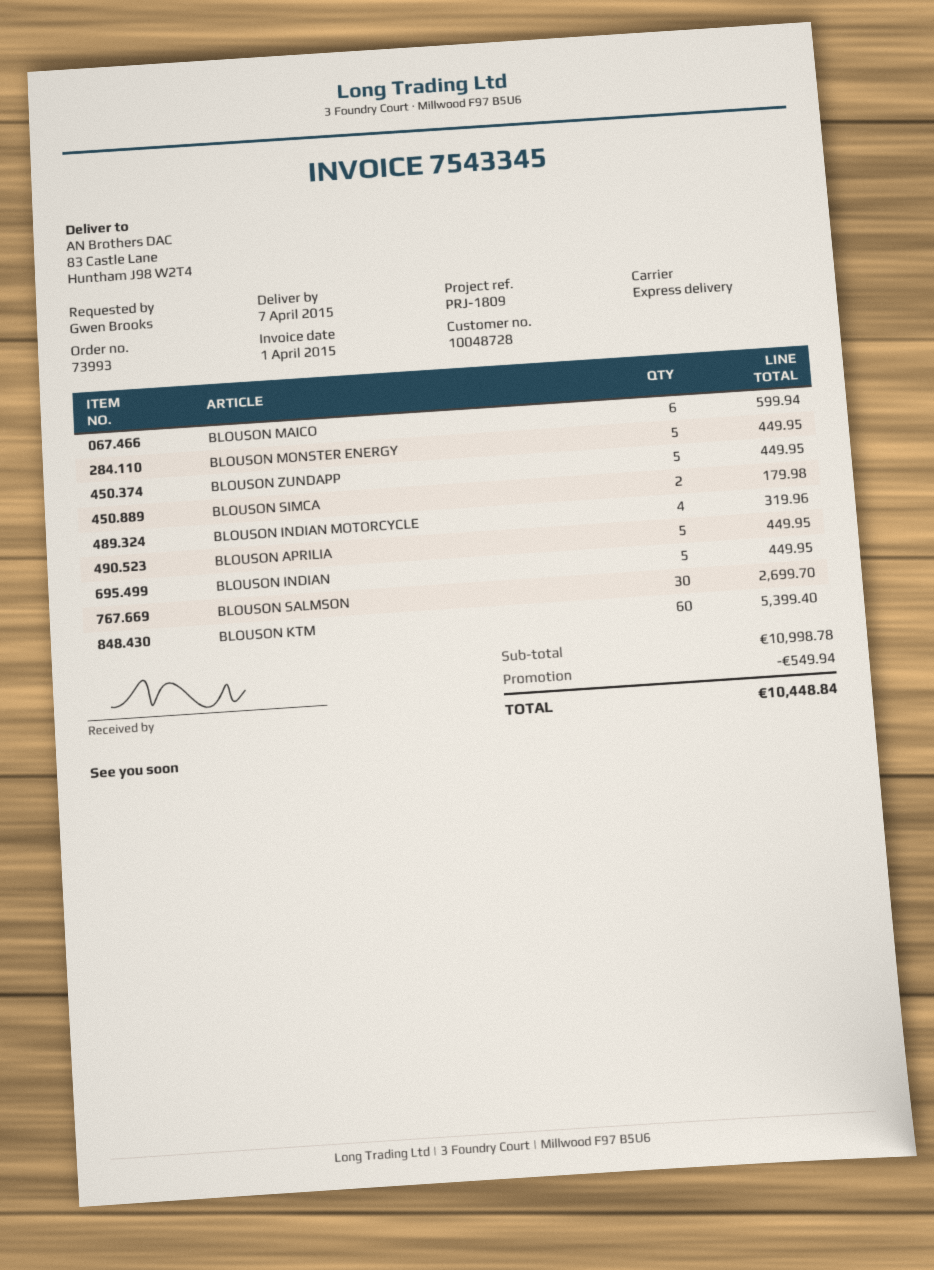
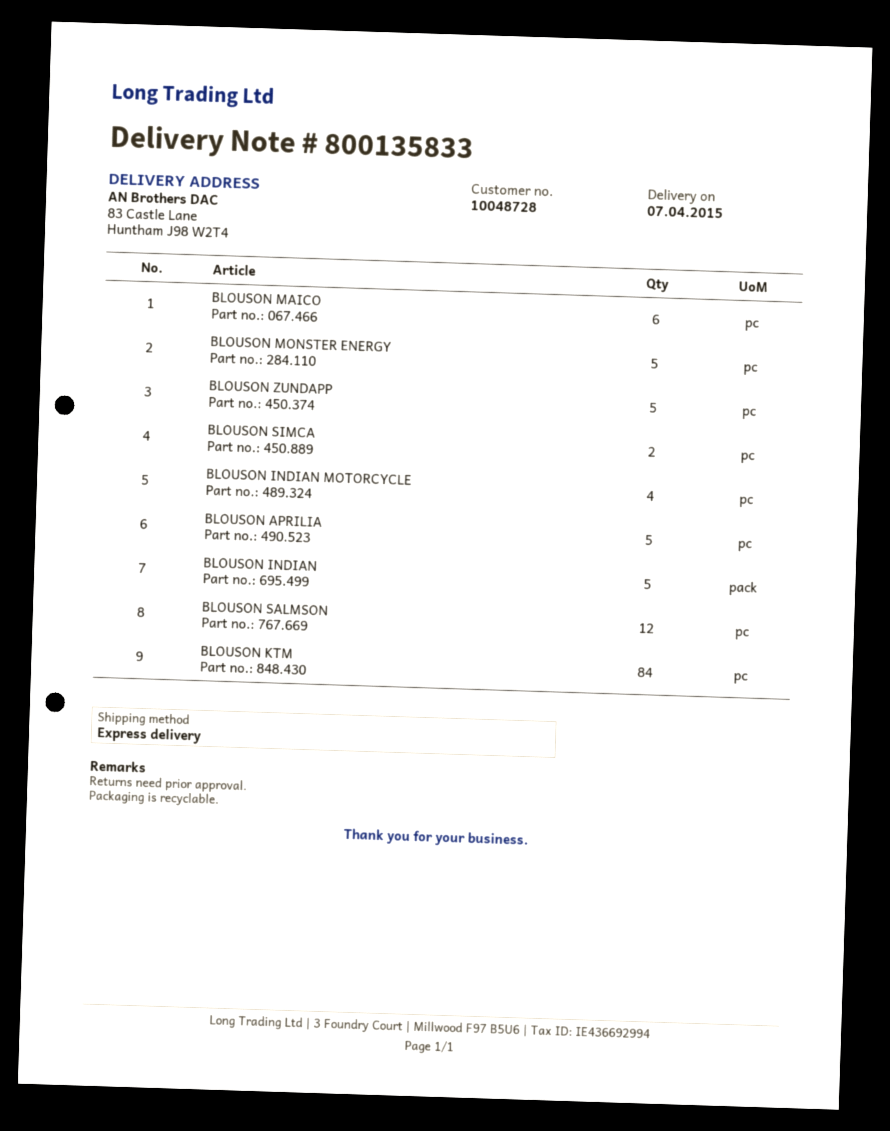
BLOUSON SALMSON: 30 -> 12
BLOUSON KTM: 60 -> 84

